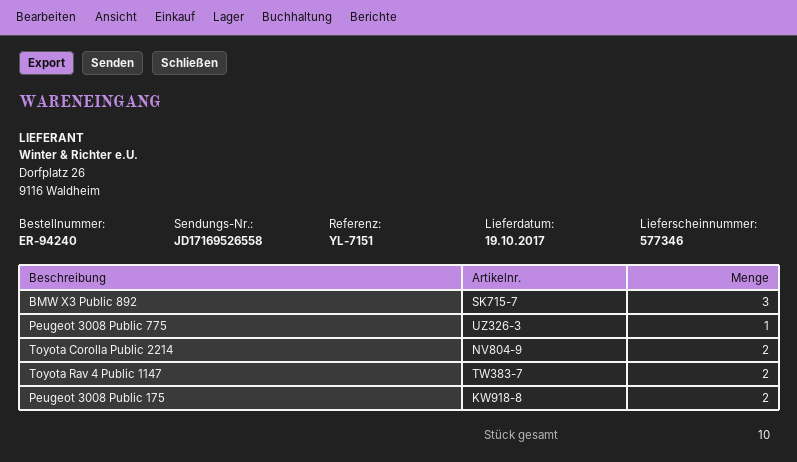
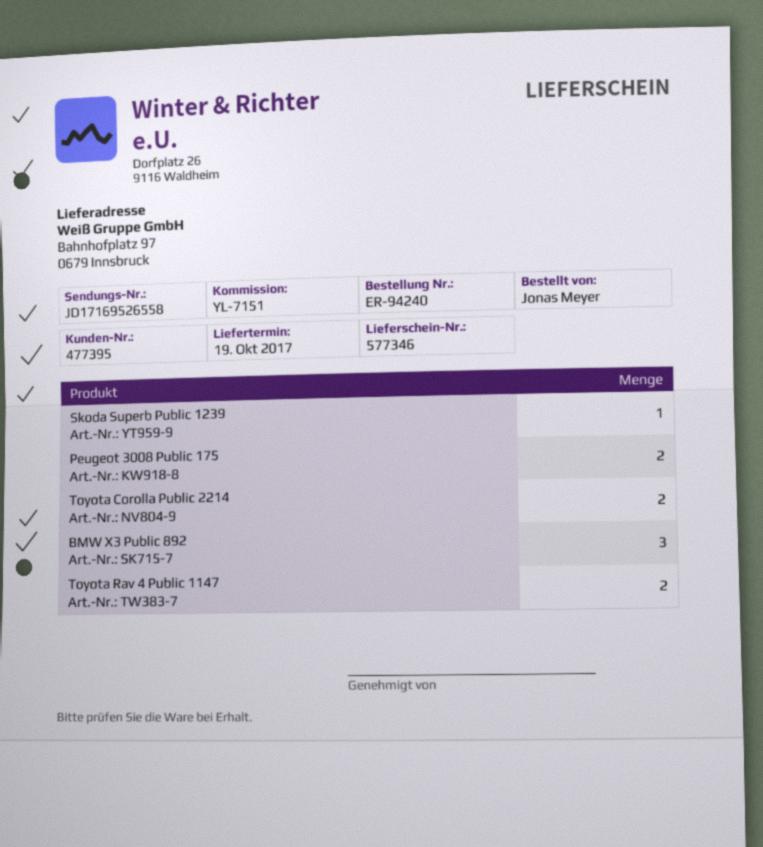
Peugeot 3008 Public 775: 1 -> none
Skoda Superb Public 1239: none -> 1

